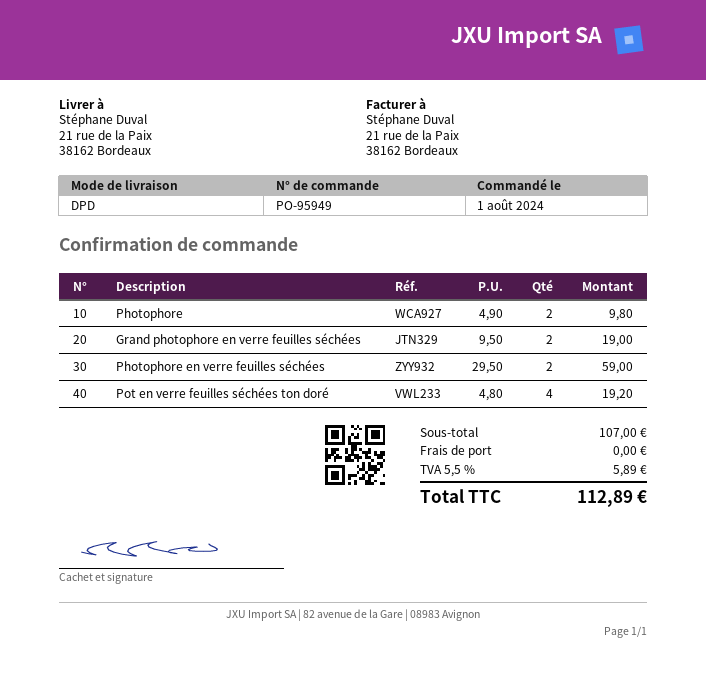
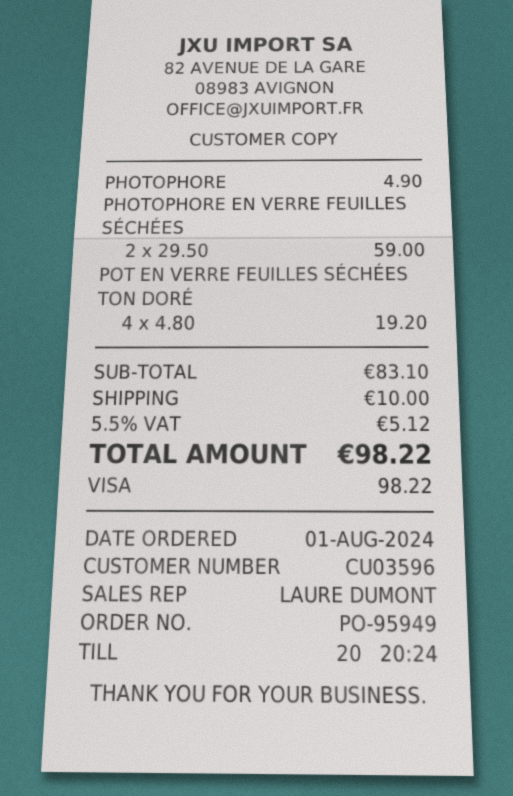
Photophore: 2 x 4.90 = 9.80 -> 1 x 4.90 = 4.90
Grand photophore en verre feuilles séchées: 2 x 9.50 = 19.00 -> none
subtotal: 107.00 -> 83.10
shipping: 0.00 -> 10.00
tax: 5.5% = 5.89 -> 5.5% = 5.12
total: 112.89 -> 98.22

